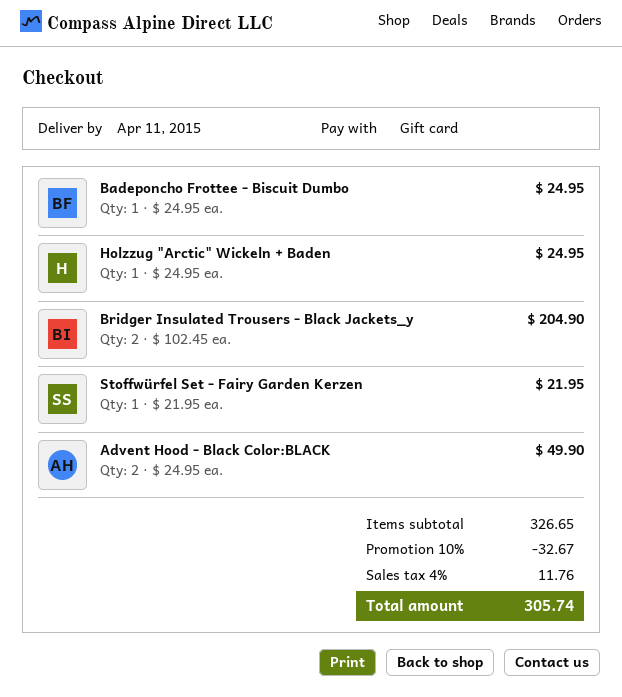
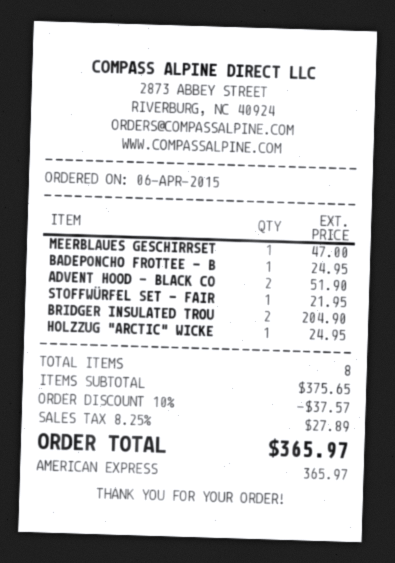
payment method: gift card -> American Express
Advent Hood - Black Color:BLACK: 2 for 49.90 -> 2 for 51.90
MEERBLAUES GESCHIRRSET: none -> 1 for 47.00
subtotal: 326.65 -> 375.65
discount: 10% = 32.67 -> 10% = 37.57
tax: 4% = 11.76 -> 8.25% = 27.89
total: 305.74 -> 365.97

